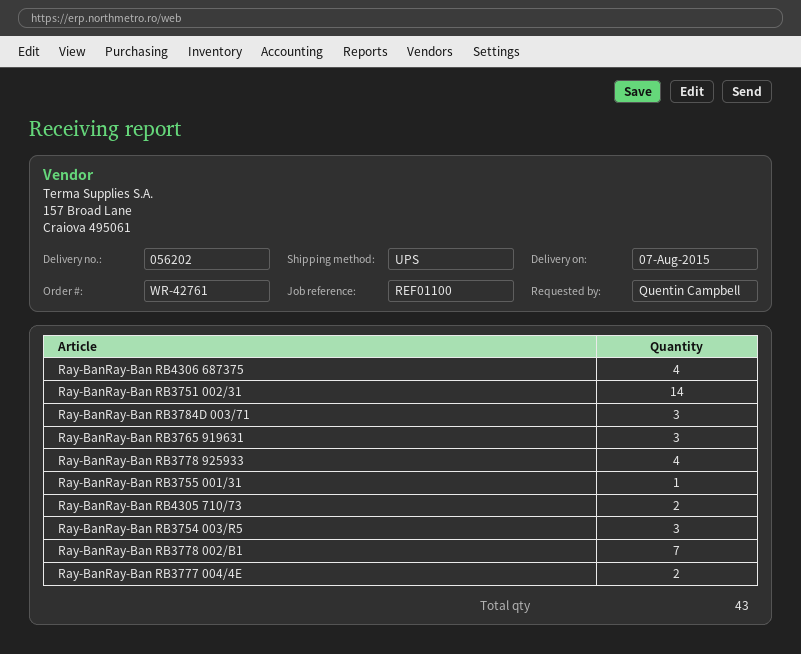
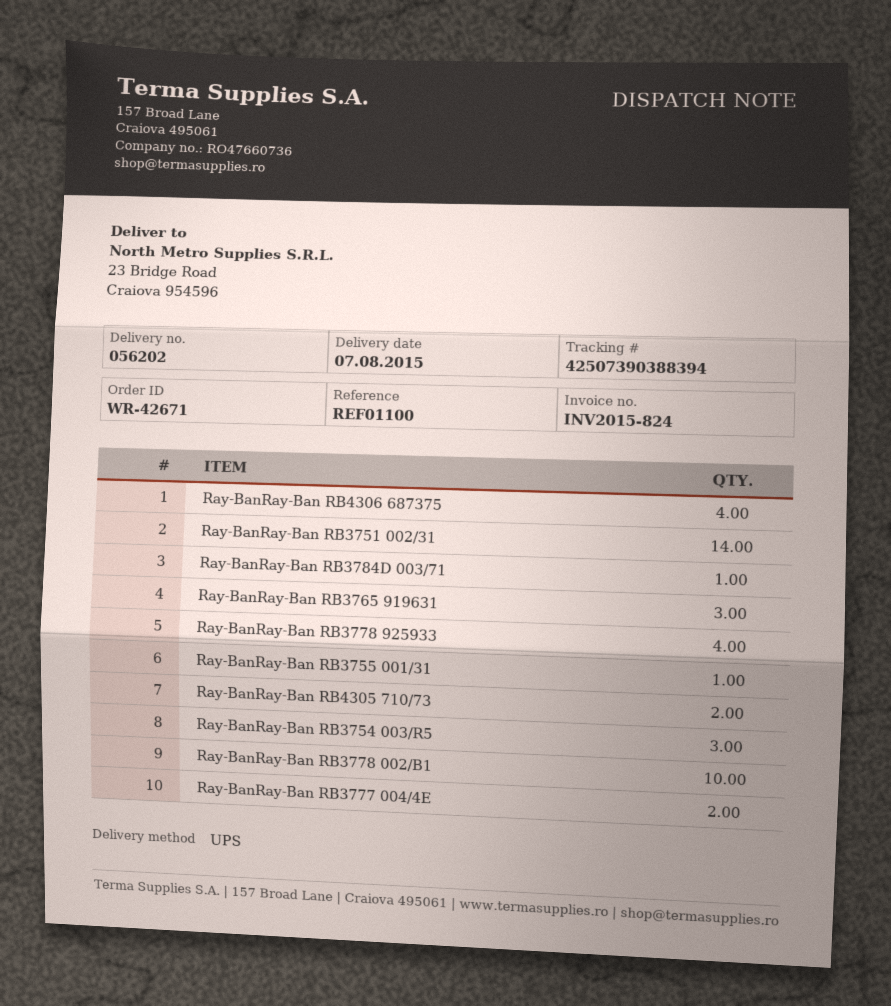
order number: WR-42761 -> WR-42671
Ray-BanRay-Ban RB3784D 003/71: 3 -> 1
Ray-BanRay-Ban RB3778 002/B1: 7 -> 10

